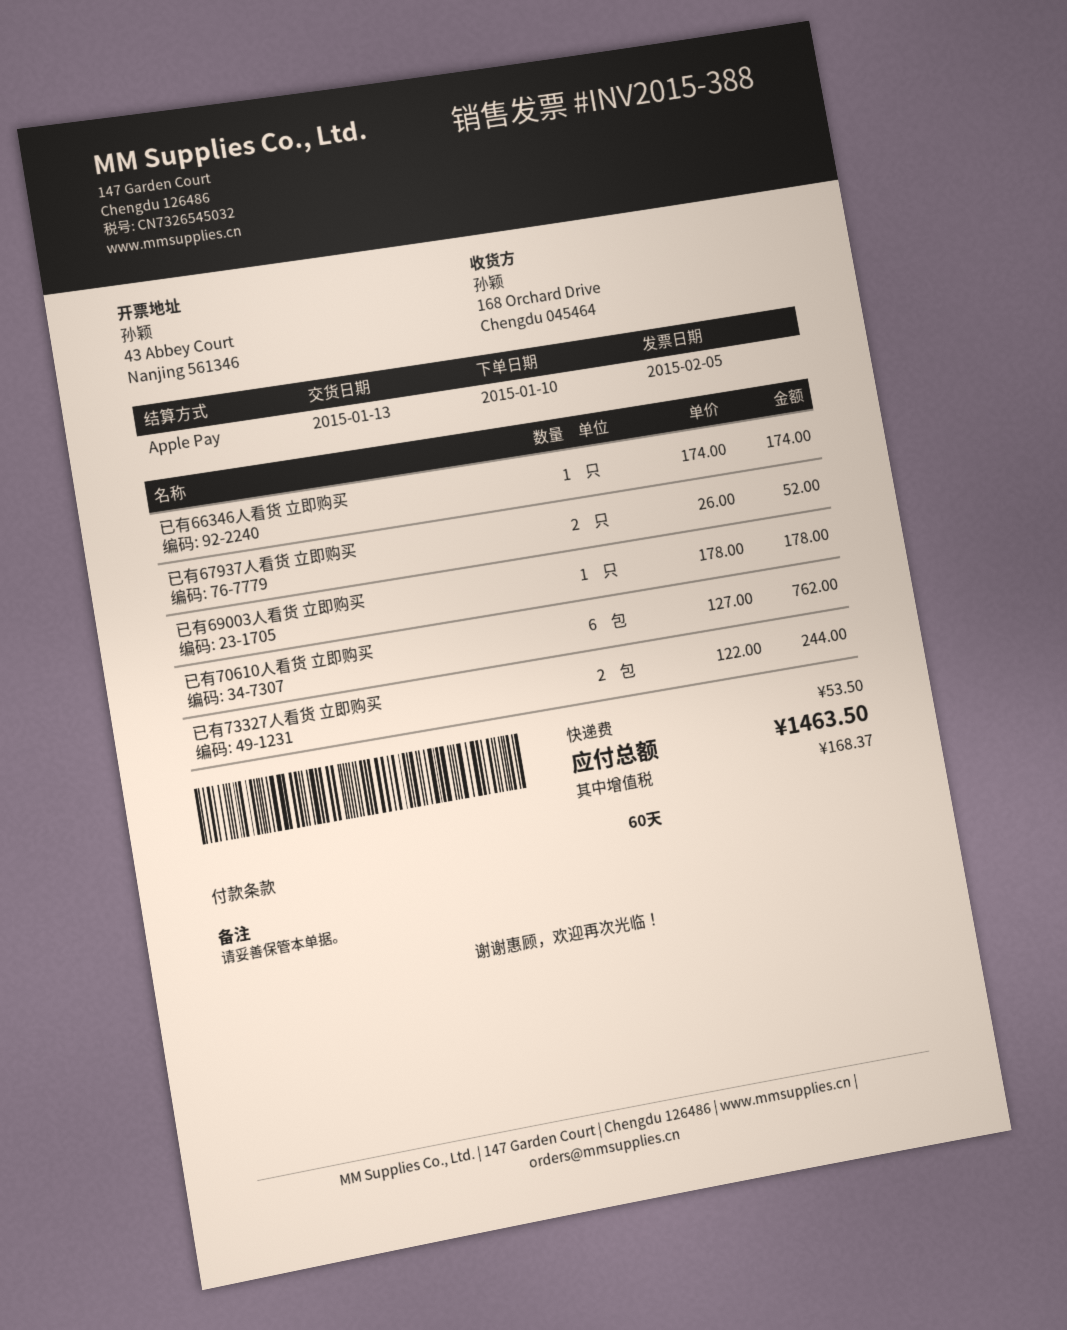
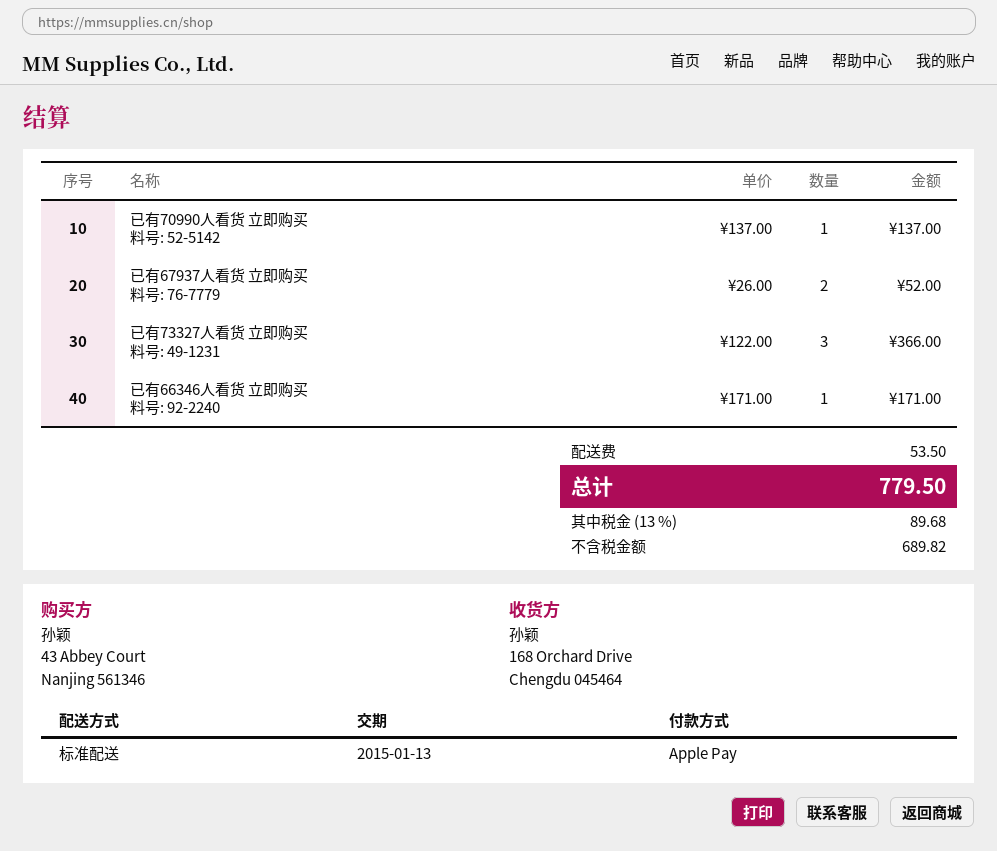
已有66346人看货 立即购买: 1 x 174.00 = 174.00 -> 1 x 171.00 = 171.00
已有69003人看货 立即购买: 1 x 178.00 = 178.00 -> none
已有70610人看货 立即购买: 6 x 127.00 = 762.00 -> none
已有73327人看货 立即购买: 2 x 122.00 = 244.00 -> 3 x 122.00 = 366.00
已有70990人看货 立即购买: none -> 1 x 137.00 = 137.00
tax: 168.37 -> 89.68
total: 1463.50 -> 779.50

